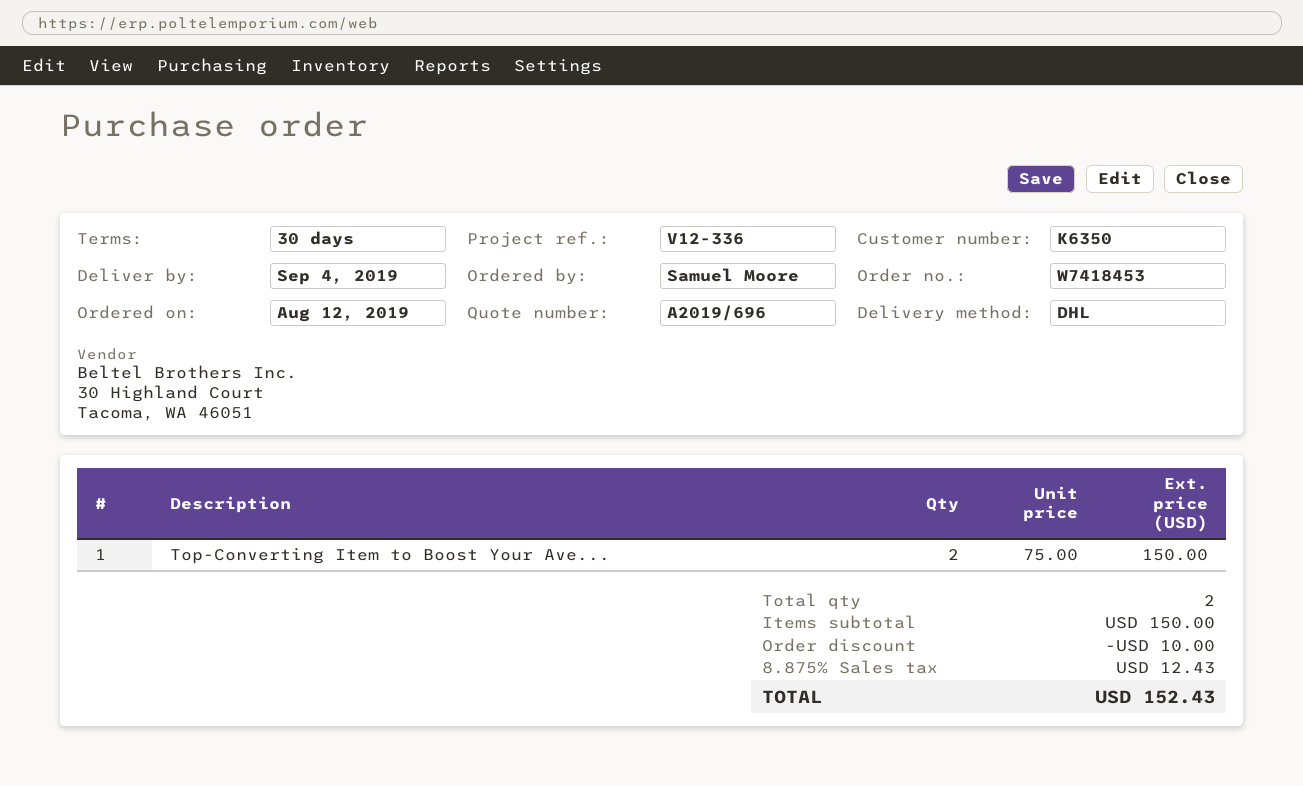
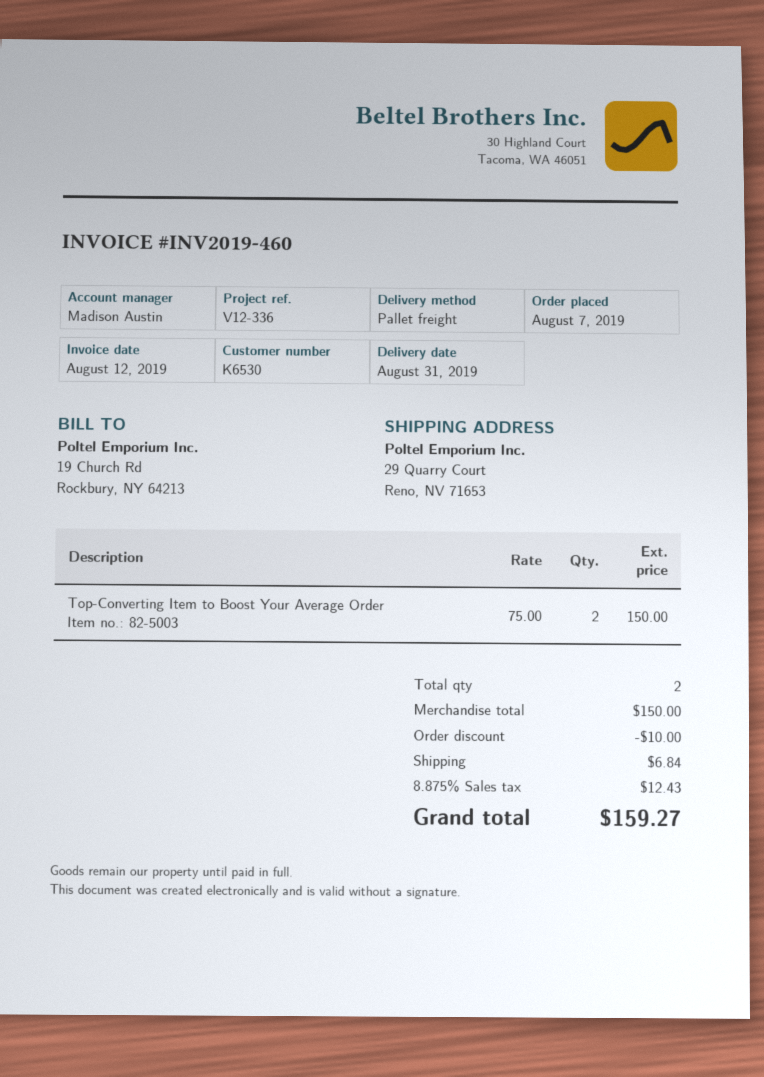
order date: 2019-08-12 -> 2019-08-07
delivery date: 2019-09-04 -> 2019-08-31
customer number: K6350 -> K6530
shipping method: DHL -> pallet freight
shipping: none -> 6.84
total: 152.43 -> 159.27

